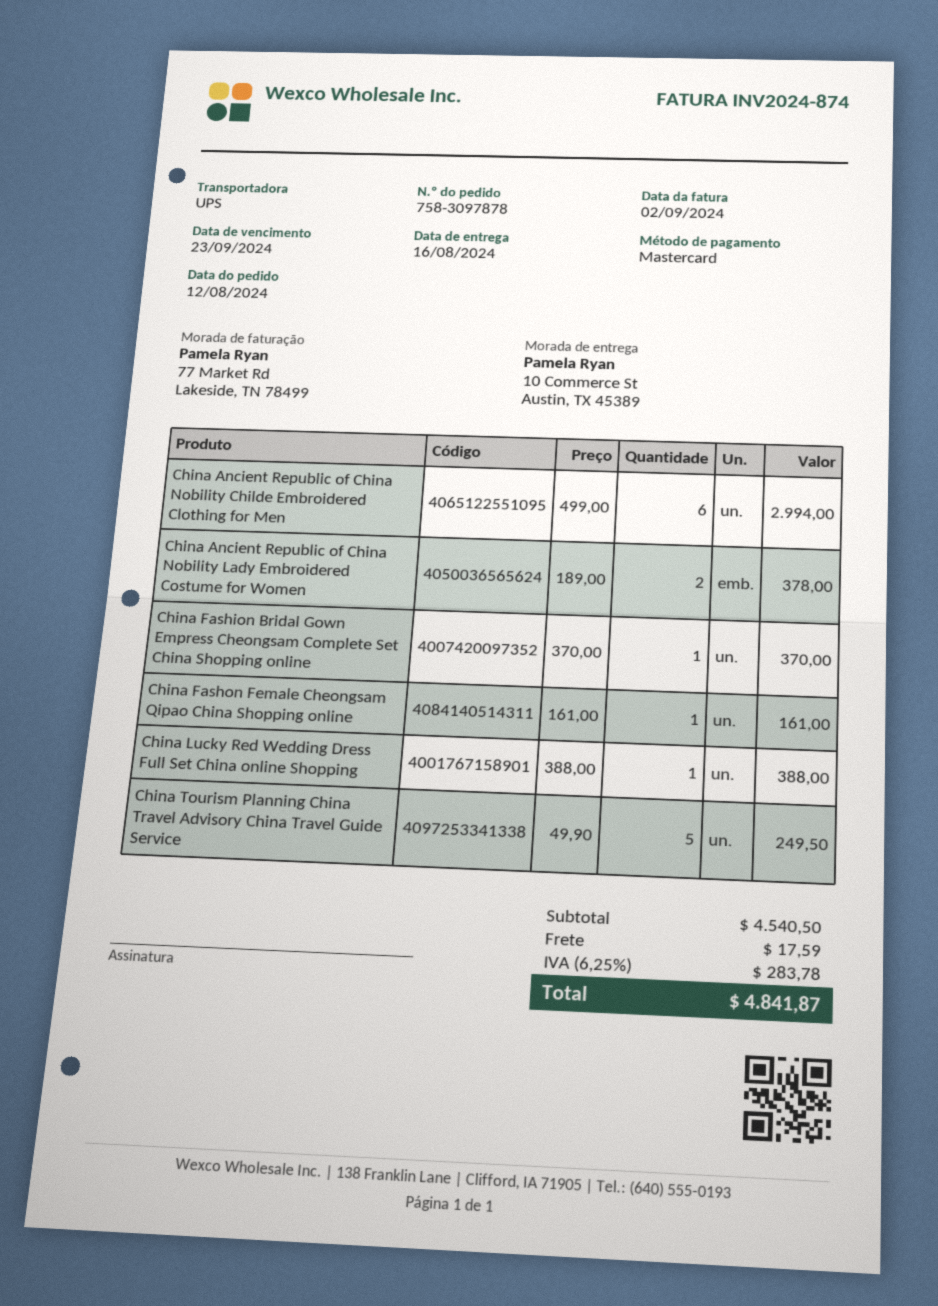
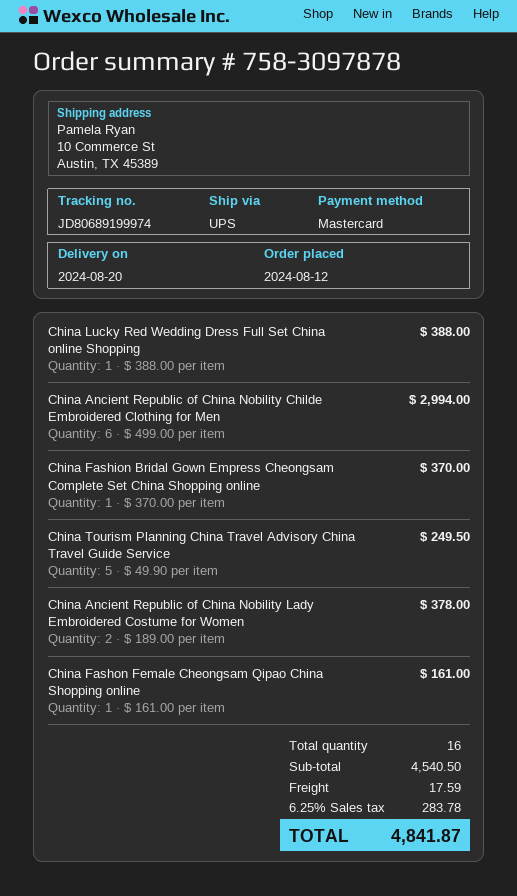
delivery date: 2024-08-16 -> 2024-08-20

